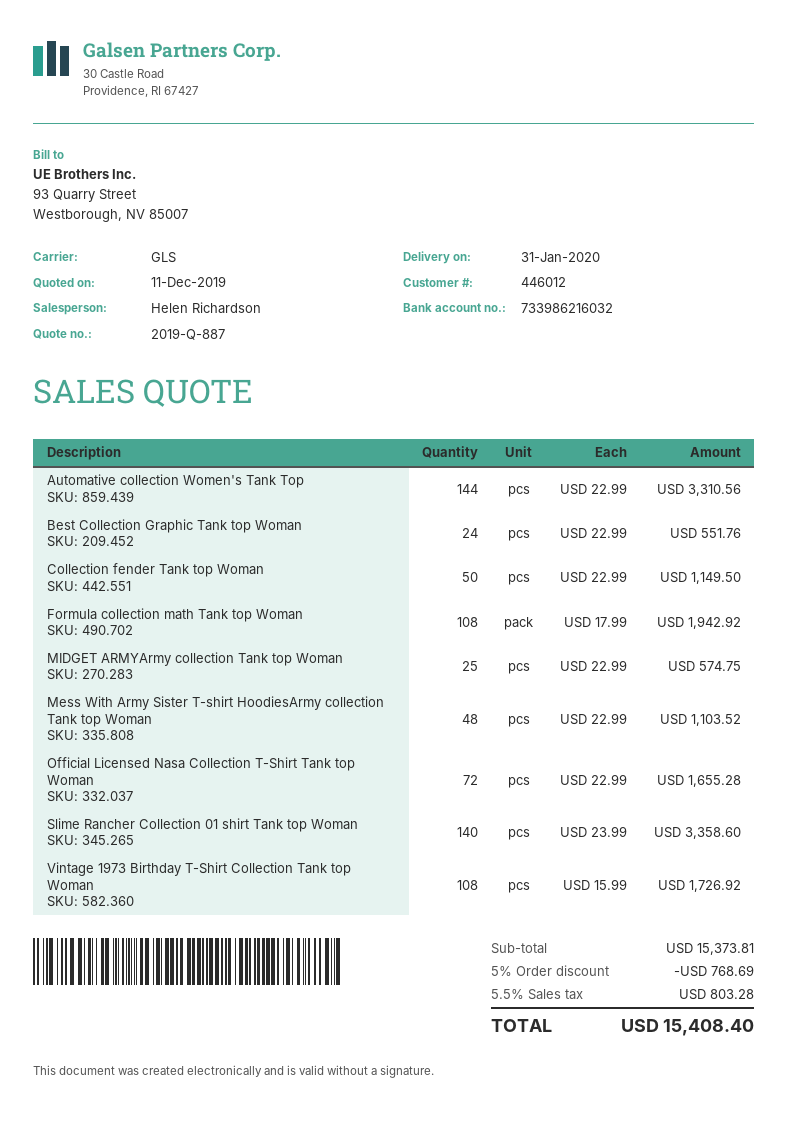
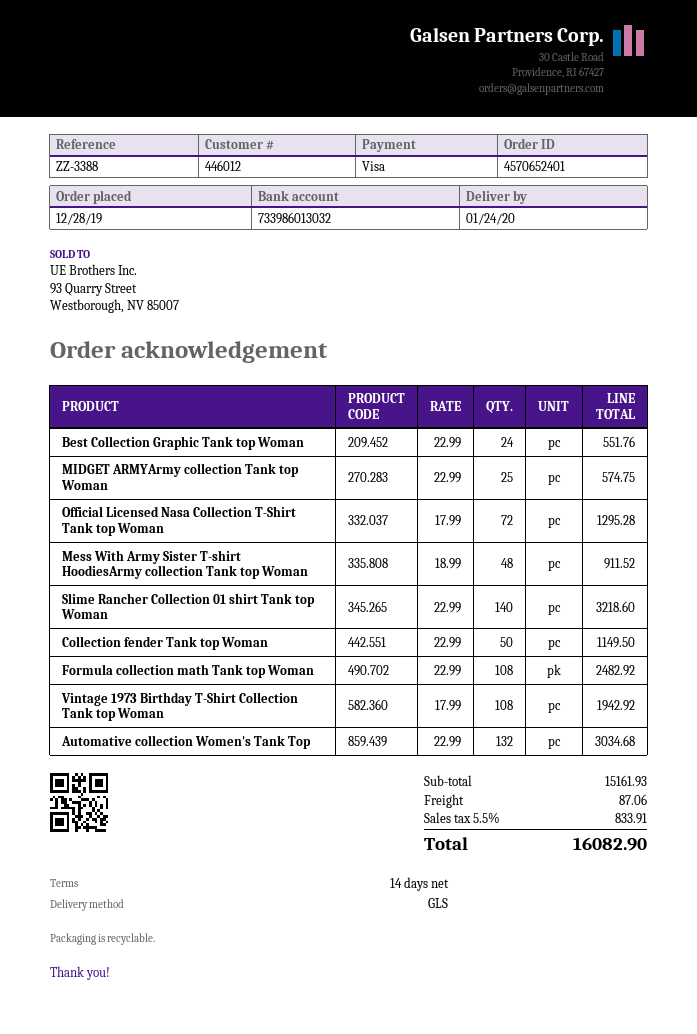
delivery date: 2020-01-31 -> 2020-01-24
bank account: 733986216032 -> 733986013032
Automative collection Women's Tank Top: 144 x 22.99 = 3310.56 -> 132 x 22.99 = 3034.68
Formula collection math Tank top Woman: 108 x 17.99 = 1942.92 -> 108 x 22.99 = 2482.92
Mess With Army Sister T-shirt HoodiesArmy collection Tank top Woman: 48 x 22.99 = 1103.52 -> 48 x 18.99 = 911.52
Official Licensed Nasa Collection T-Shirt Tank top Woman: 72 x 22.99 = 1655.28 -> 72 x 17.99 = 1295.28
Slime Rancher Collection 01 shirt Tank top Woman: 140 x 23.99 = 3358.60 -> 140 x 22.99 = 3218.60
Vintage 1973 Birthday T-Shirt Collection Tank top Woman: 108 x 15.99 = 1726.92 -> 108 x 17.99 = 1942.92
subtotal: 15373.81 -> 15161.93
discount: 5% = 768.69 -> none
shipping: none -> 87.06
tax: 5.5% = 803.28 -> 5.5% = 833.91
total: 15408.40 -> 16082.90

